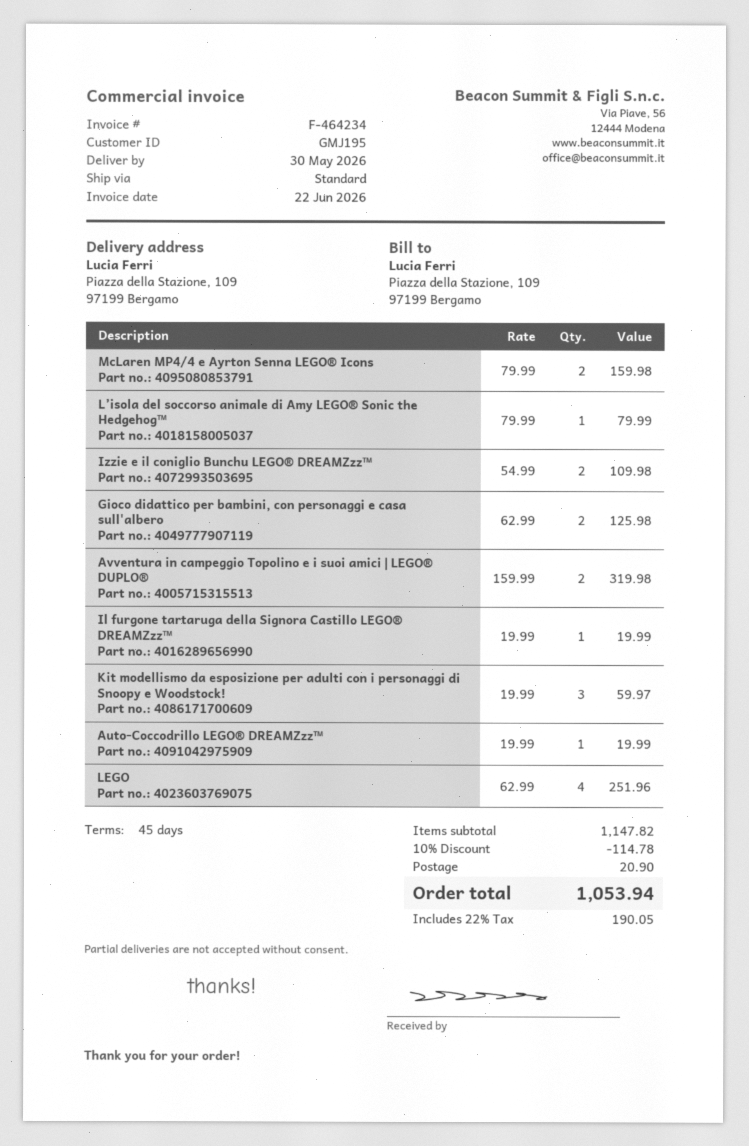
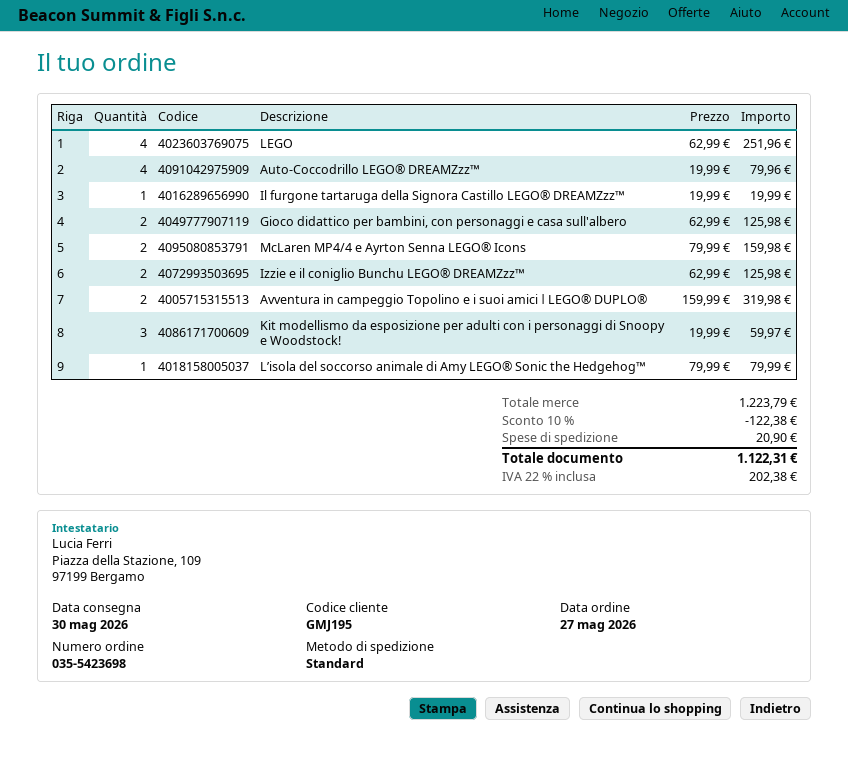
Izzie e il coniglio Bunchu LEGO® DREAMZzz™: 2 x 54.99 = 109.98 -> 2 x 62.99 = 125.98
Auto-Coccodrillo LEGO® DREAMZzz™: 1 x 19.99 = 19.99 -> 4 x 19.99 = 79.96
subtotal: 1147.82 -> 1223.79
discount: 10% = 114.78 -> 10% = 122.38
tax: 22% = 190.05 -> 22% = 202.38
total: 1053.94 -> 1122.31

